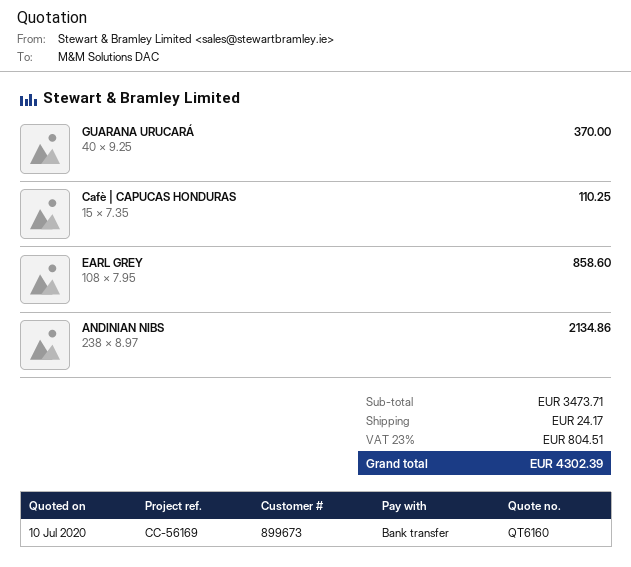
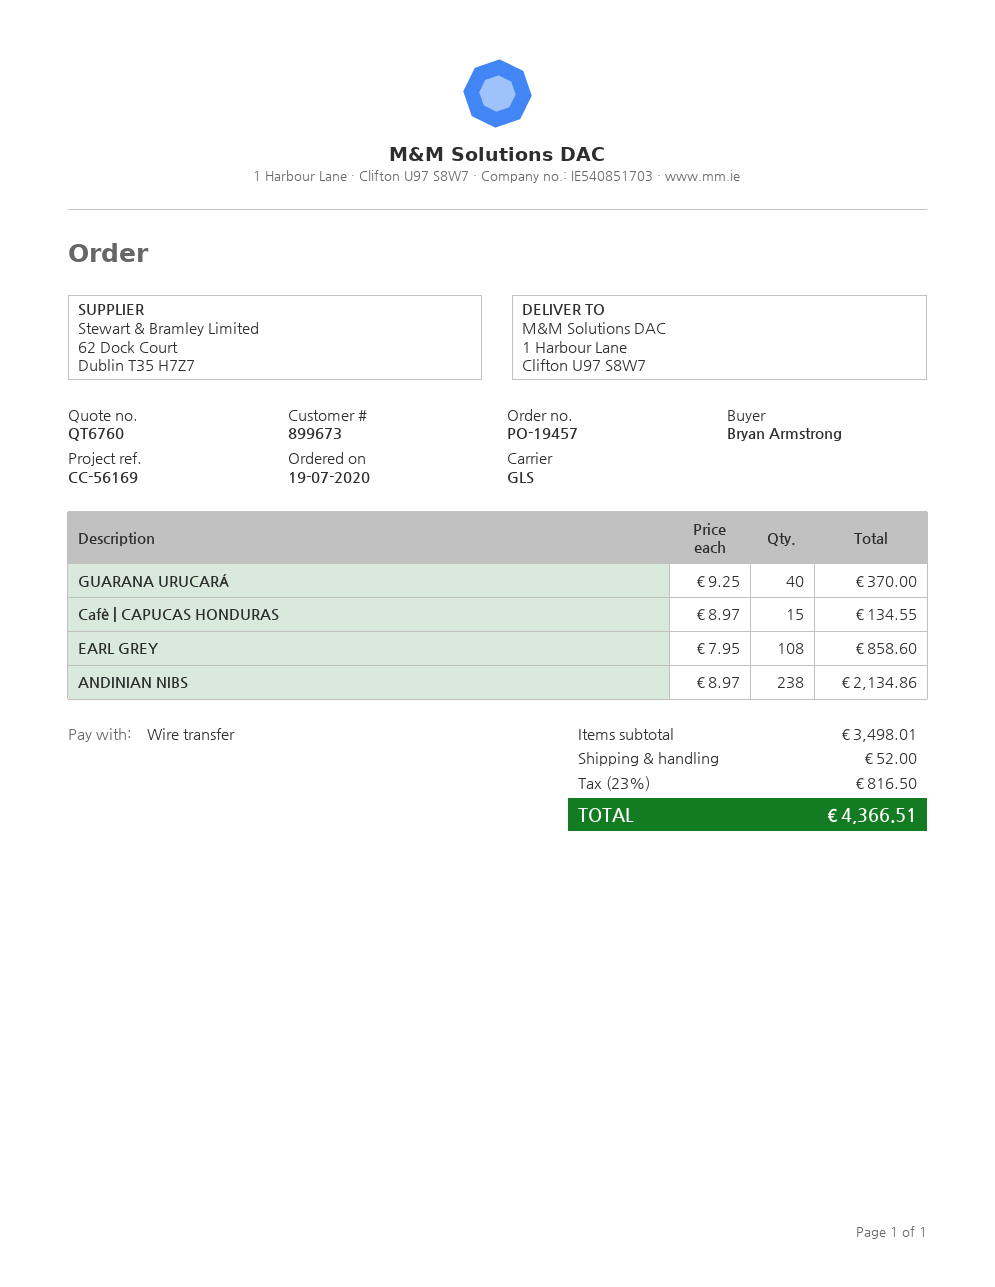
quote number: QT6160 -> QT6760
Cafè | CAPUCAS HONDURAS: 15 x 7.35 = 110.25 -> 15 x 8.97 = 134.55
subtotal: 3473.71 -> 3498.01
shipping: 24.17 -> 52.00
tax: 23% = 804.51 -> 23% = 816.50
total: 4302.39 -> 4366.51

